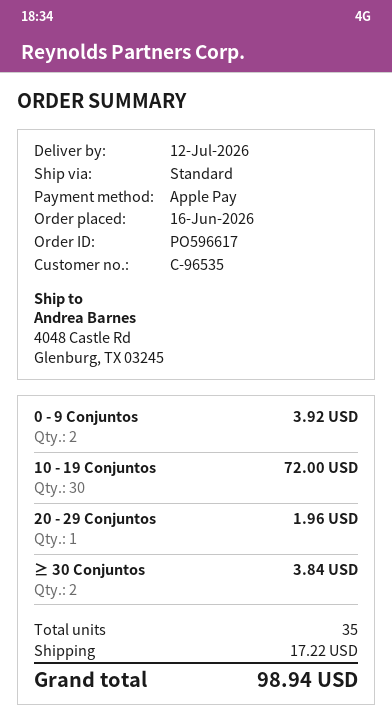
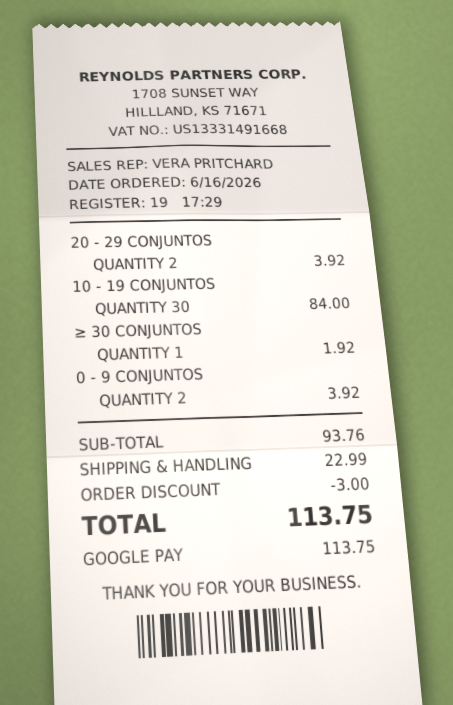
payment method: Apple Pay -> Google Pay
10 - 19 Conjuntos: 30 for 72.00 -> 30 for 84.00
20 - 29 Conjuntos: 1 for 1.96 -> 2 for 3.92
≥ 30 Conjuntos: 2 for 3.84 -> 1 for 1.92
discount: none -> 3.00
shipping: 17.22 -> 22.99
total: 98.94 -> 113.75

